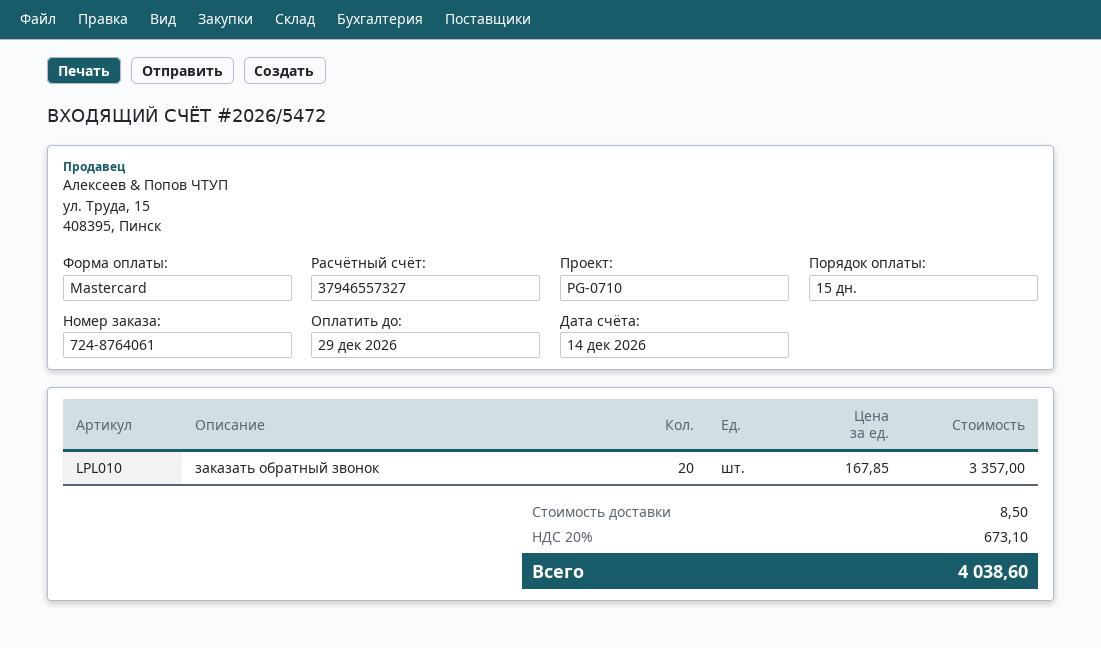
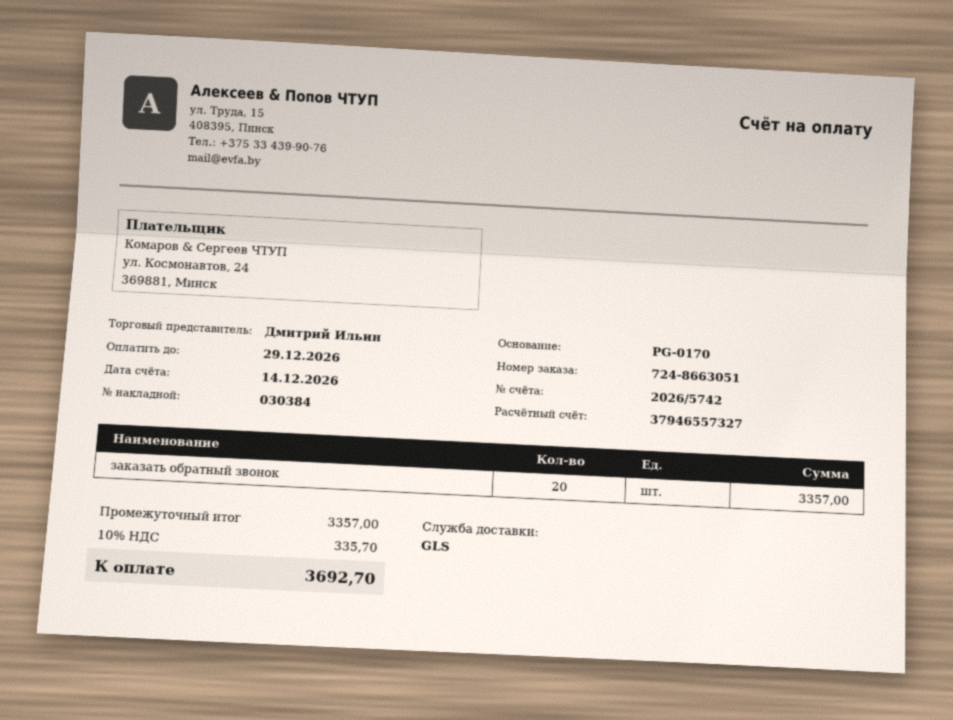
order number: 724-8764061 -> 724-8663051
invoice number: 2026/5472 -> 2026/5742
reference: PG-0710 -> PG-0170
shipping: 8.50 -> none
tax: 20% = 673.10 -> 10% = 335.70
total: 4038.60 -> 3692.70

